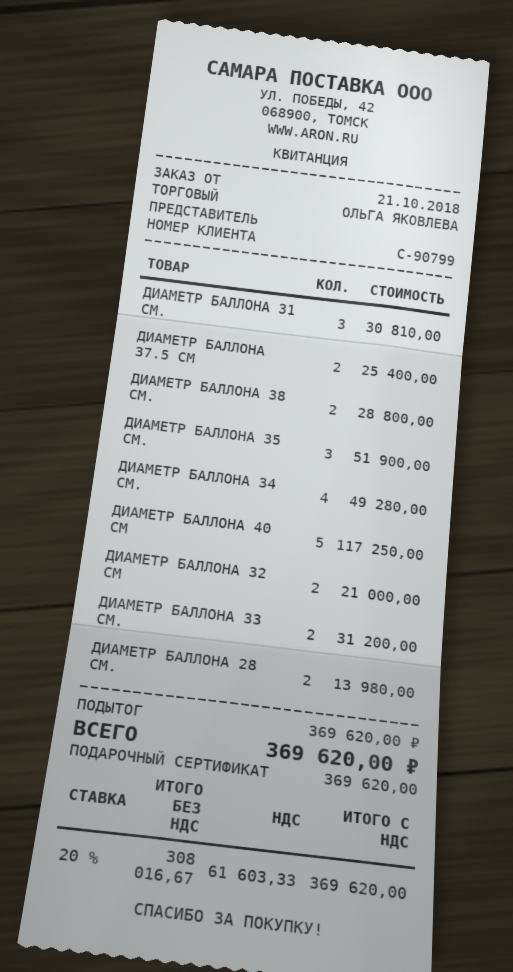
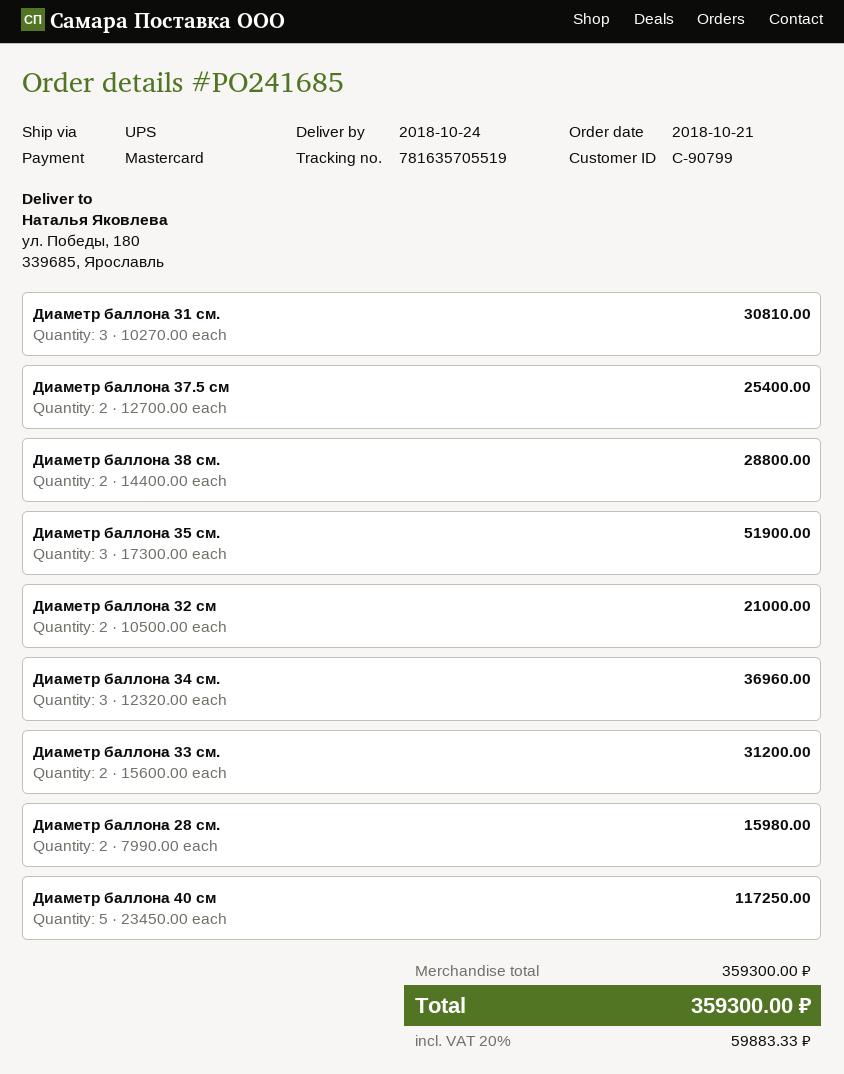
payment method: gift card -> Mastercard
ДИАМЕТР БАЛЛОНА 34 СМ.: 4 for 49280.00 -> 3 for 36960.00
ДИАМЕТР БАЛЛОНА 28 СМ.: 2 for 13980.00 -> 2 for 15980.00
subtotal: 369620.00 -> 359300.00
tax: 20% = 61603.33 -> 20% = 59883.33
total: 369620.00 -> 359300.00

